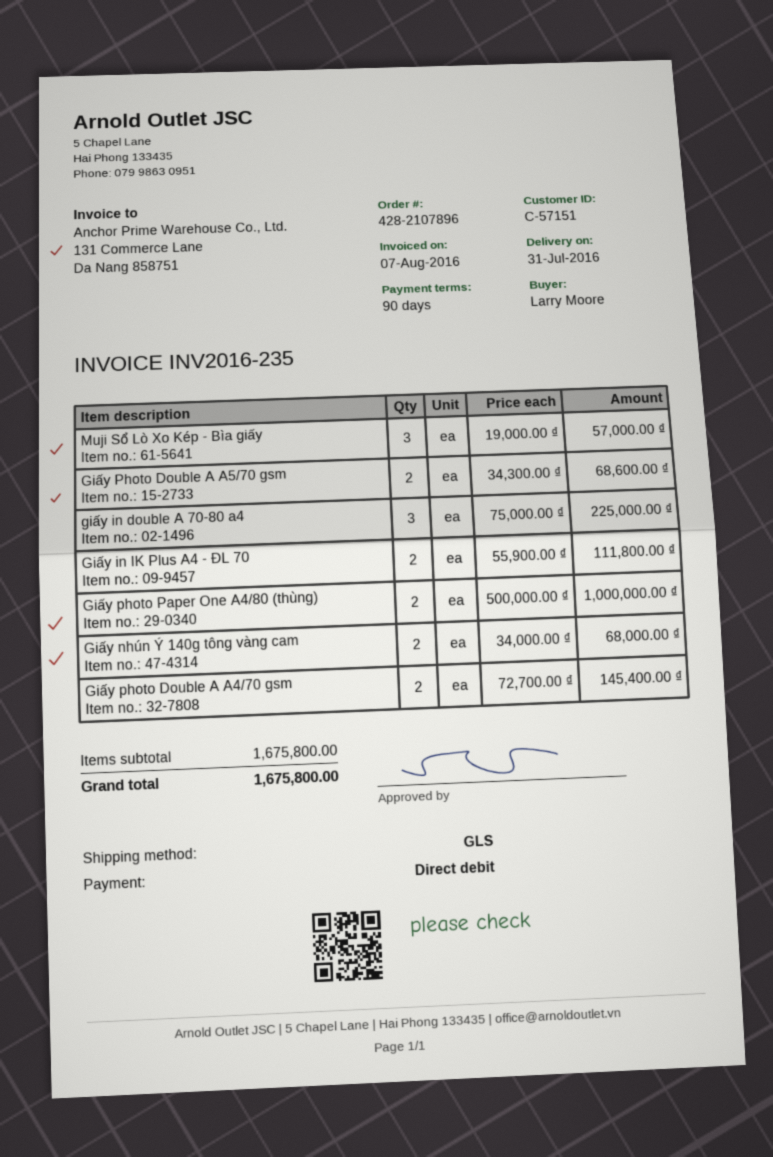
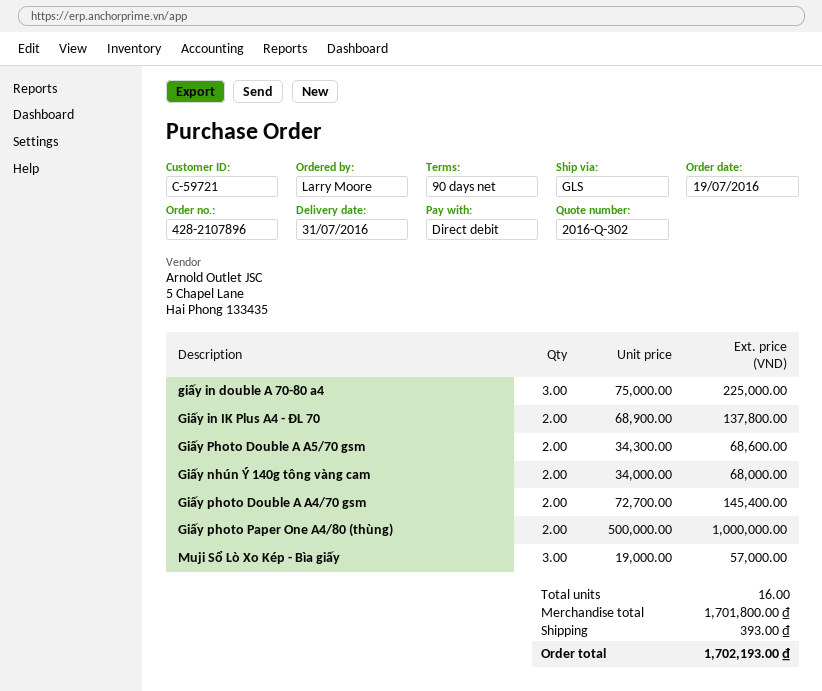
customer number: C-57151 -> C-59721
Giấy in IK Plus A4 - ĐL 70: 2 x 55900.00 = 111800.00 -> 2 x 68900.00 = 137800.00
subtotal: 1675800.00 -> 1701800.00
shipping: none -> 393.00
total: 1675800.00 -> 1702193.00

